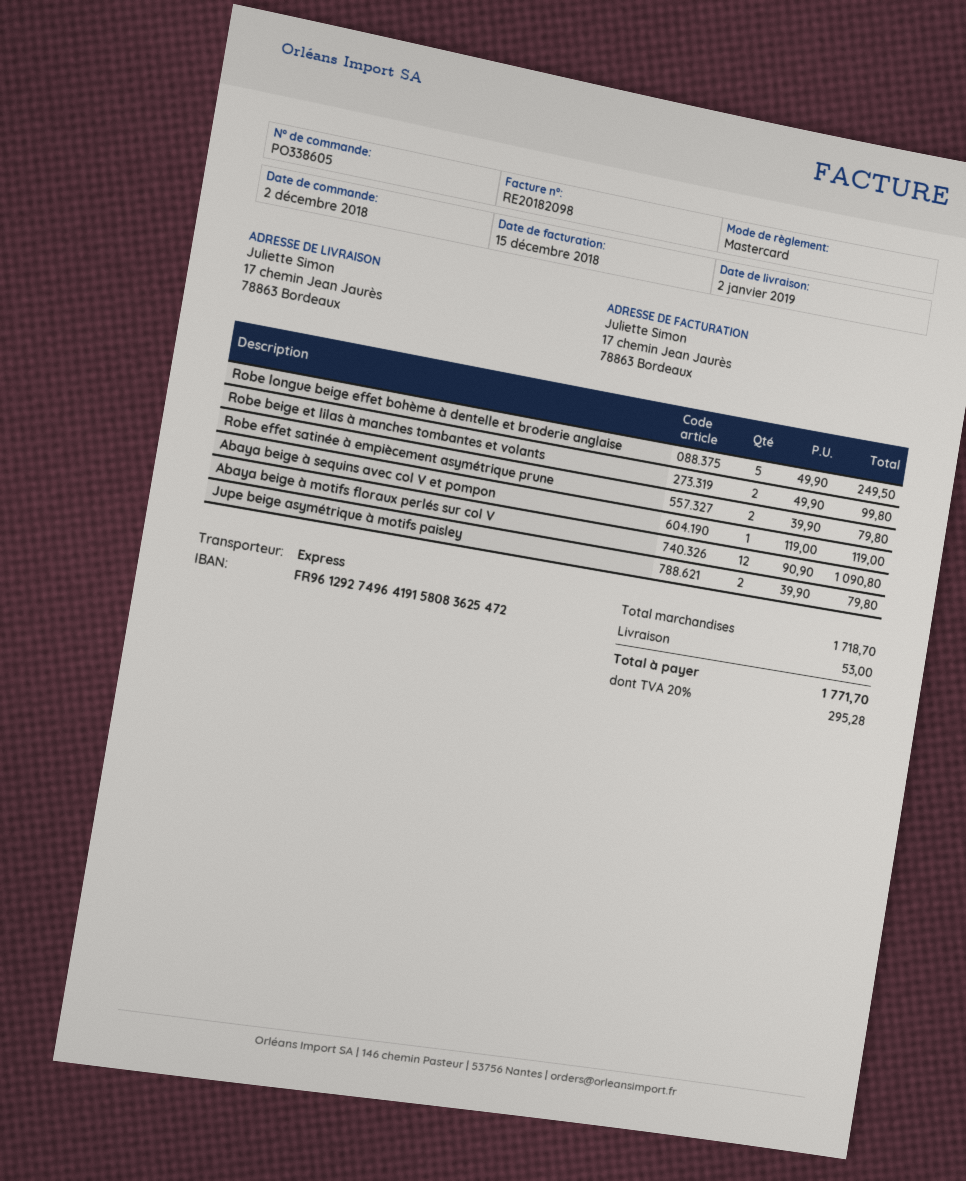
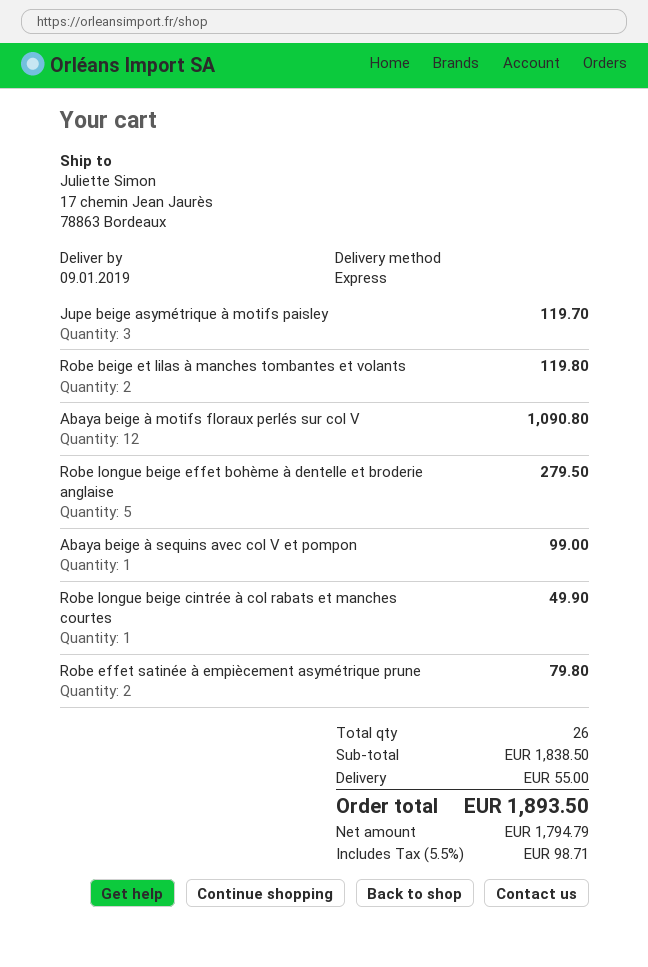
delivery date: 2019-01-02 -> 2019-01-09
Robe longue beige effet bohème à dentelle et broderie anglaise: 5 for 249.50 -> 5 for 279.50
Robe beige et lilas à manches tombantes et volants: 2 for 99.80 -> 2 for 119.80
Abaya beige à sequins avec col V et pompon: 1 for 119.00 -> 1 for 99.00
Jupe beige asymétrique à motifs paisley: 2 for 79.80 -> 3 for 119.70
Robe longue beige cintrée à col rabats et manches courtes: none -> 1 for 49.90
subtotal: 1718.70 -> 1838.50
shipping: 53.00 -> 55.00
tax: 20% = 295.28 -> 5.5% = 98.71
total: 1771.70 -> 1893.50

